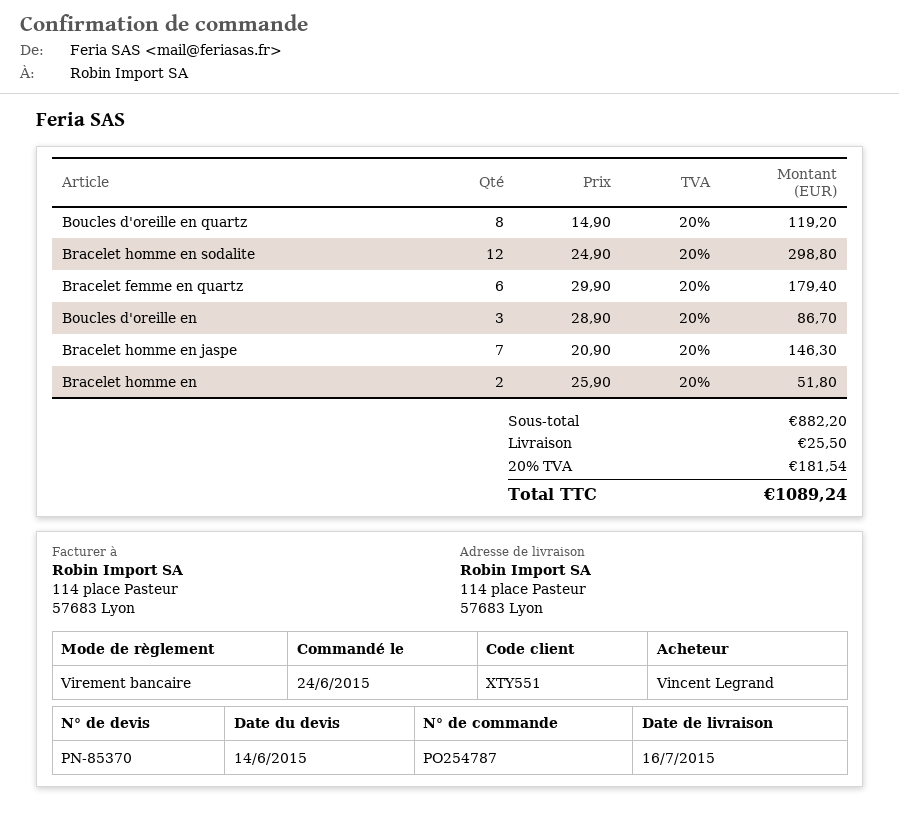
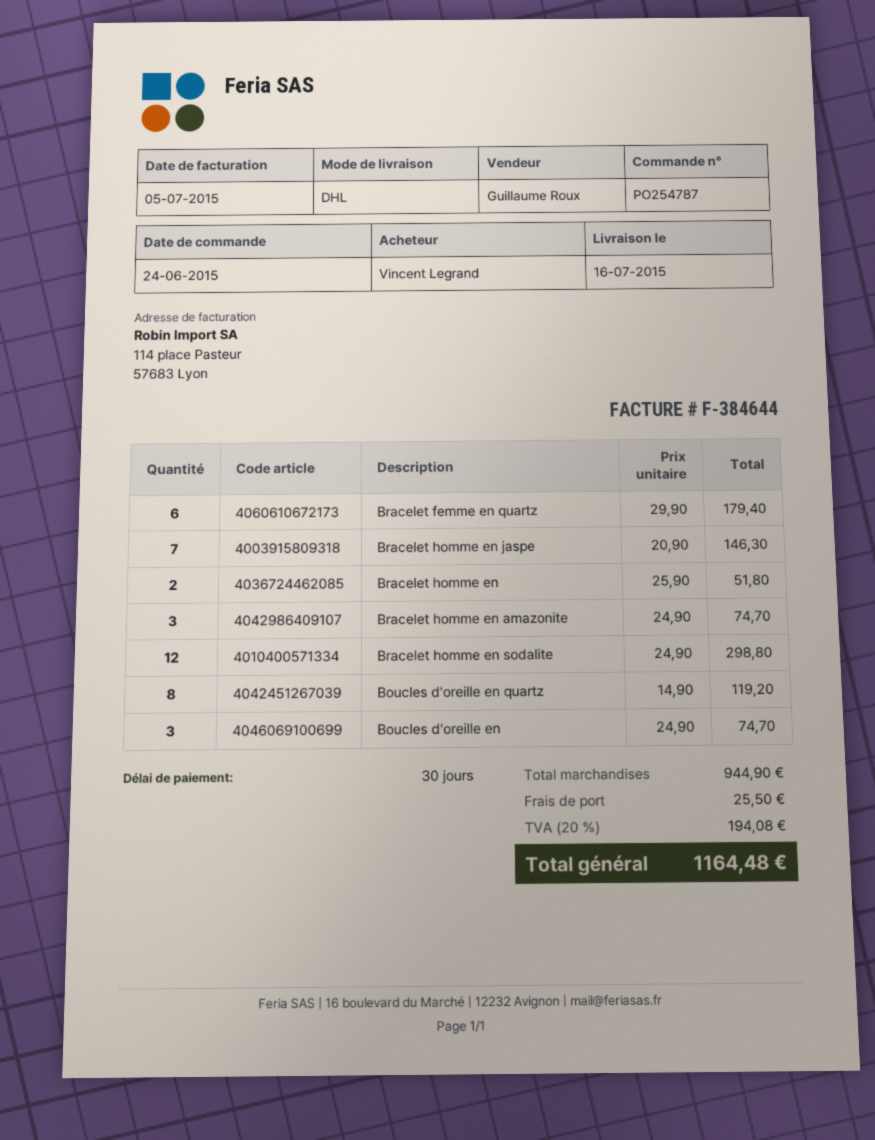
Boucles d'oreille en: 3 x 28.90 = 86.70 -> 3 x 24.90 = 74.70
Bracelet homme en amazonite: none -> 3 x 24.90 = 74.70
subtotal: 882.20 -> 944.90
tax: 20% = 181.54 -> 20% = 194.08
total: 1089.24 -> 1164.48

